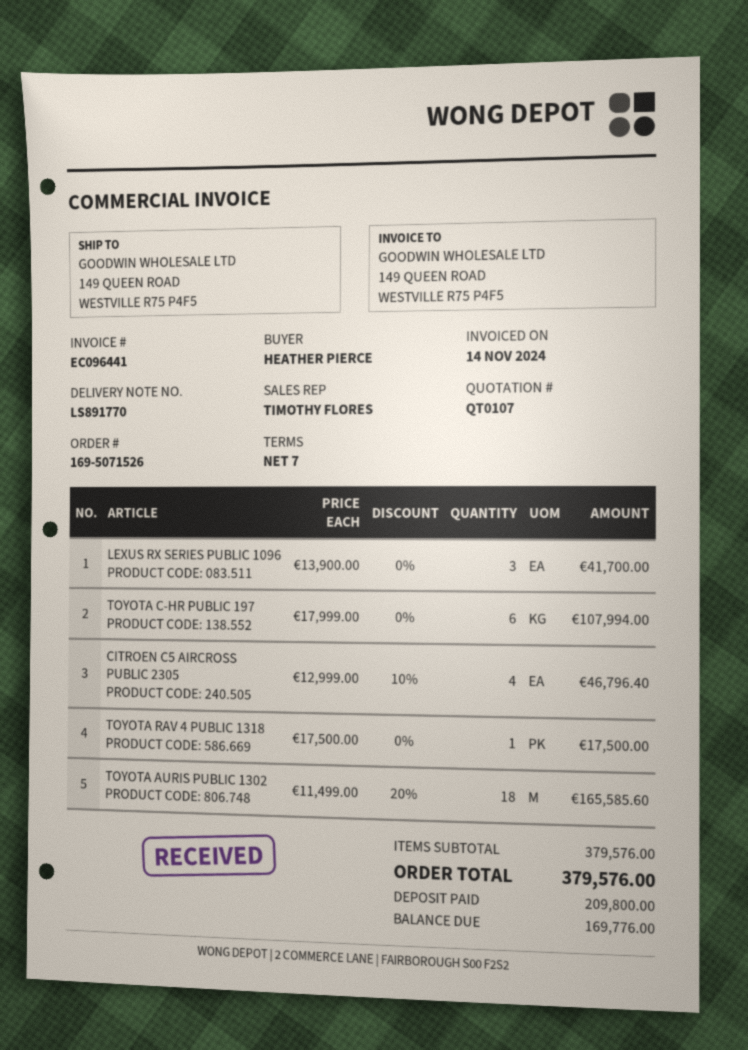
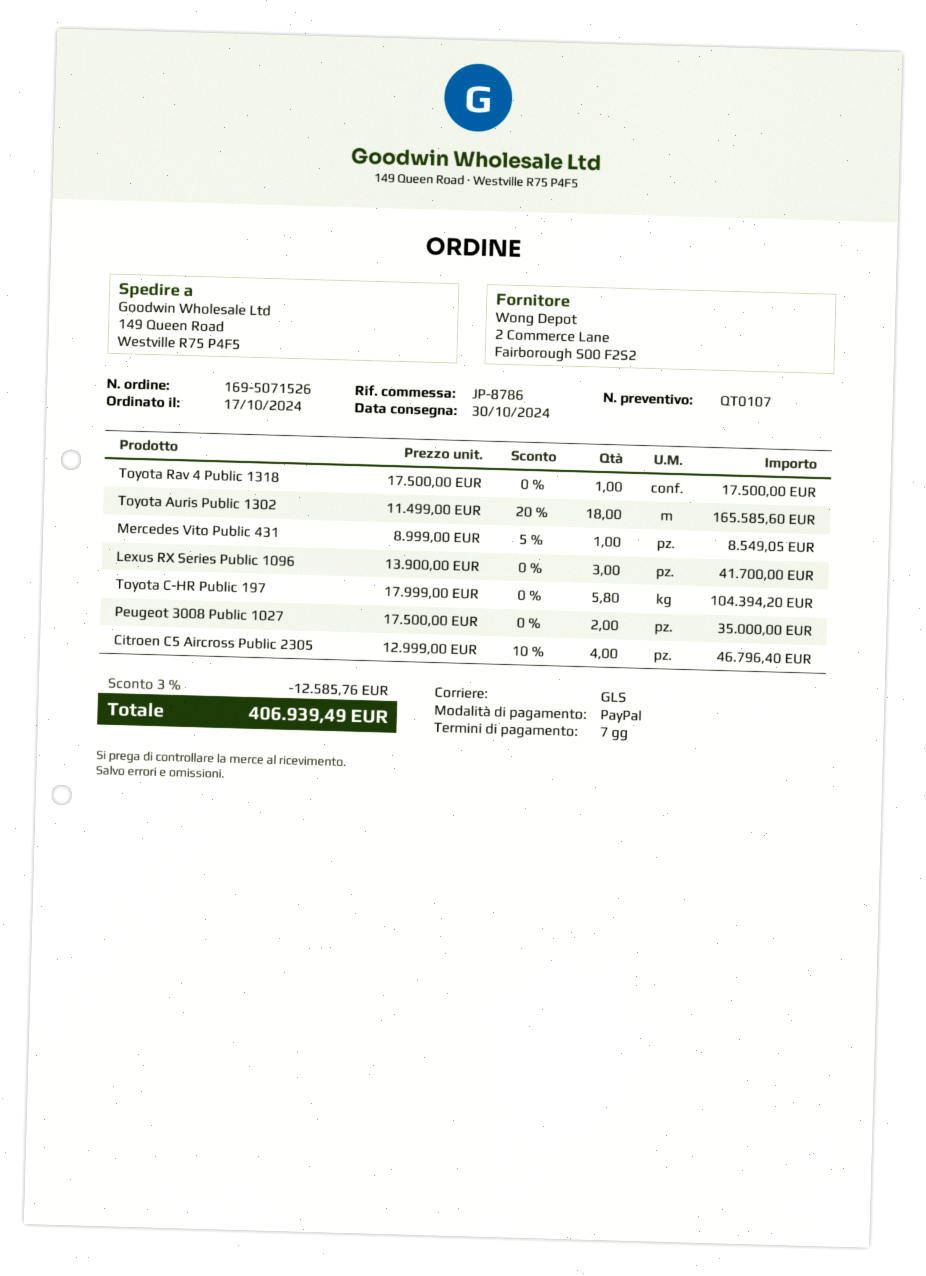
TOYOTA C-HR PUBLIC 197: 6 x 17999.00 = 107994.00 -> 5.8 x 17999.00 = 104394.20
Mercedes Vito Public 431: none -> 1 x 8999.00 - 5% = 8549.05
Peugeot 3008 Public 1027: none -> 2 x 17500.00 = 35000.00
discount: none -> 3% = 12585.76
total: 379576.00 -> 406939.49

